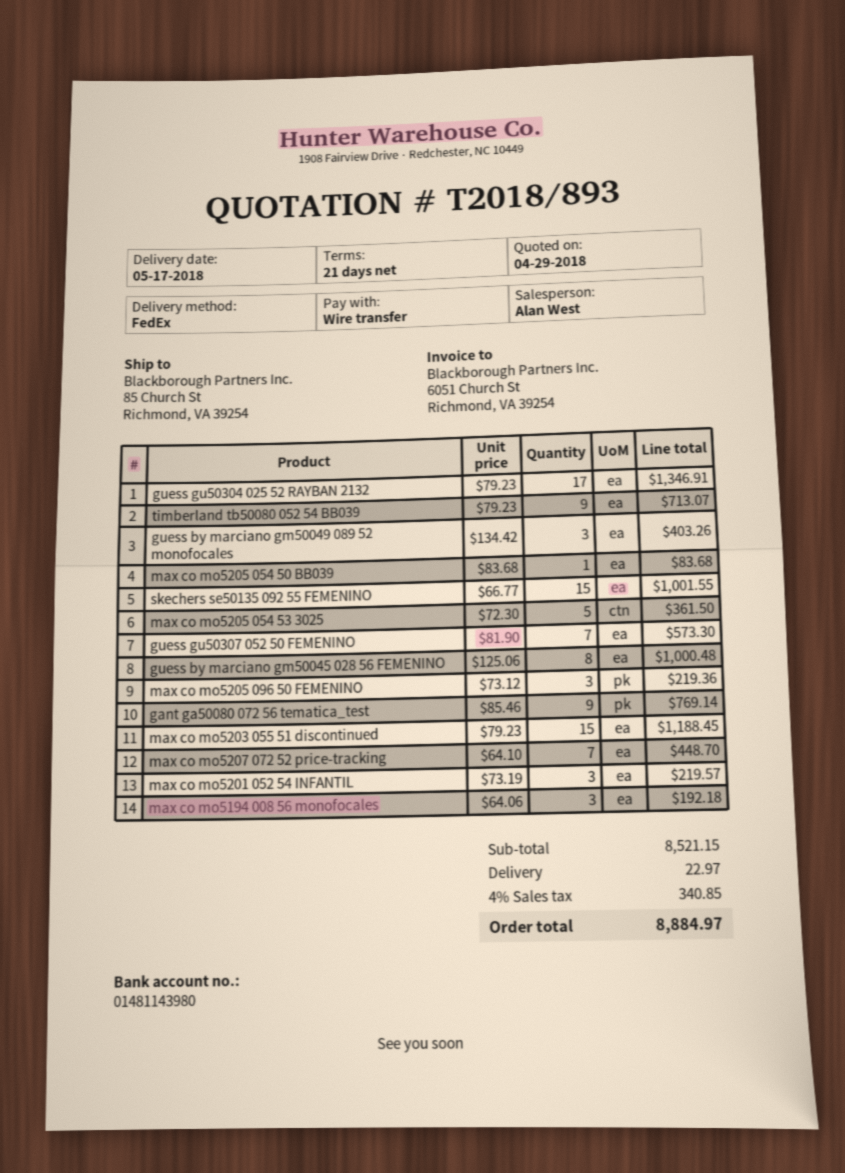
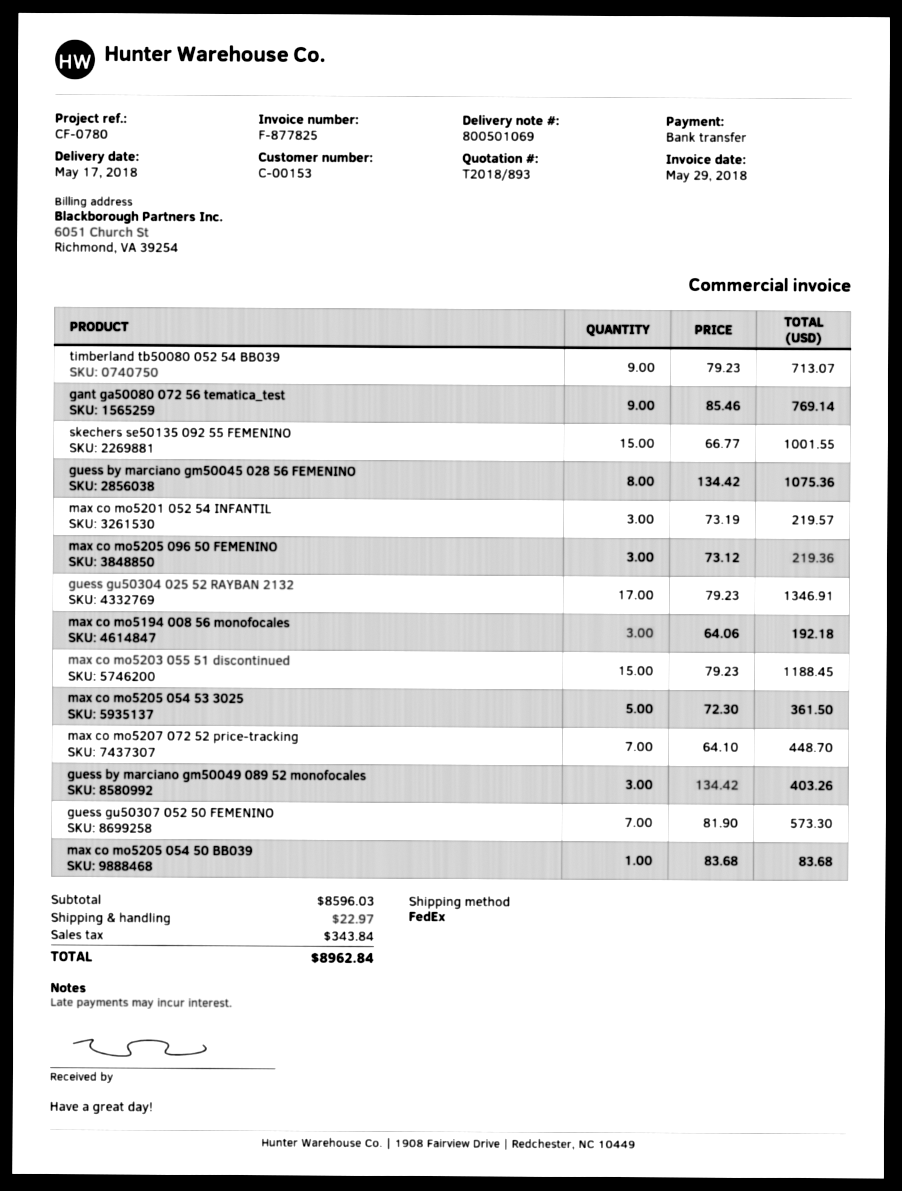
guess by marciano gm50045 028 56 FEMENINO: 8 x 125.06 = 1000.48 -> 8 x 134.42 = 1075.36
subtotal: 8521.15 -> 8596.03
tax: 340.85 -> 343.84
total: 8884.97 -> 8962.84

